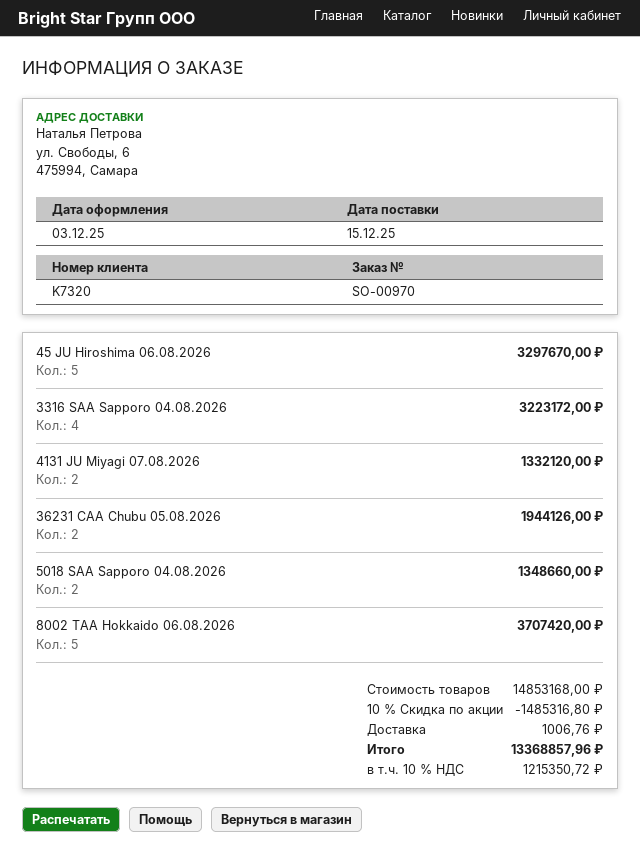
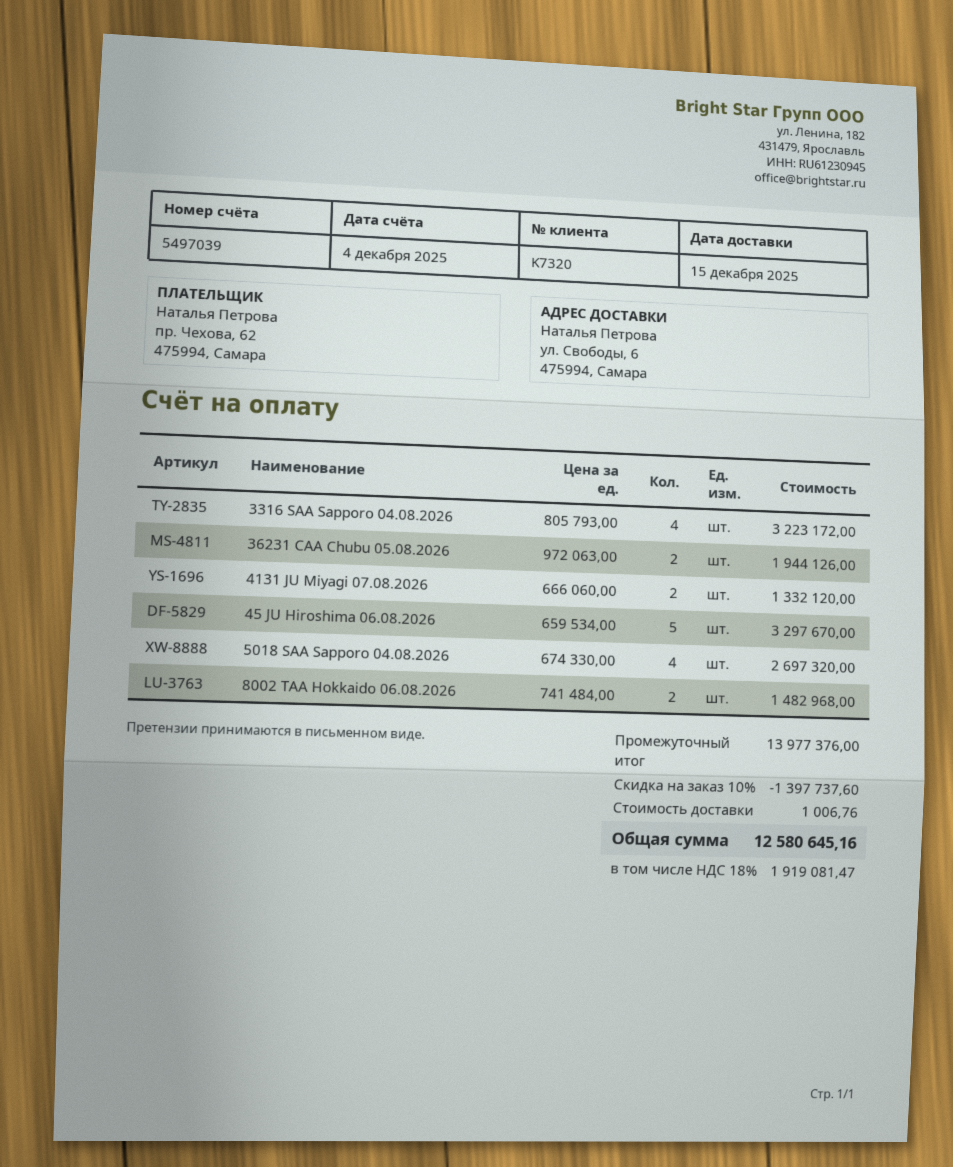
5018 SAA Sapporo 04.08.2026: 2 for 1348660.00 -> 4 for 2697320.00
8002 TAA Hokkaido 06.08.2026: 5 for 3707420.00 -> 2 for 1482968.00
subtotal: 14853168.00 -> 13977376.00
discount: 10% = 1485316.80 -> 10% = 1397737.60
tax: 10% = 1215350.72 -> 18% = 1919081.47
total: 13368857.96 -> 12580645.16

